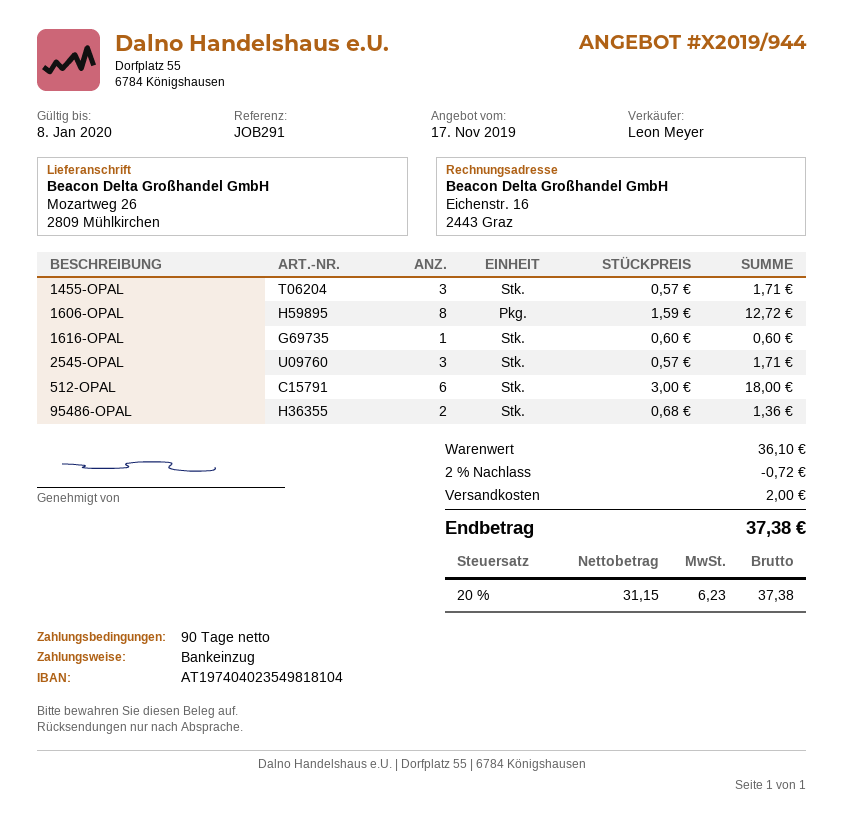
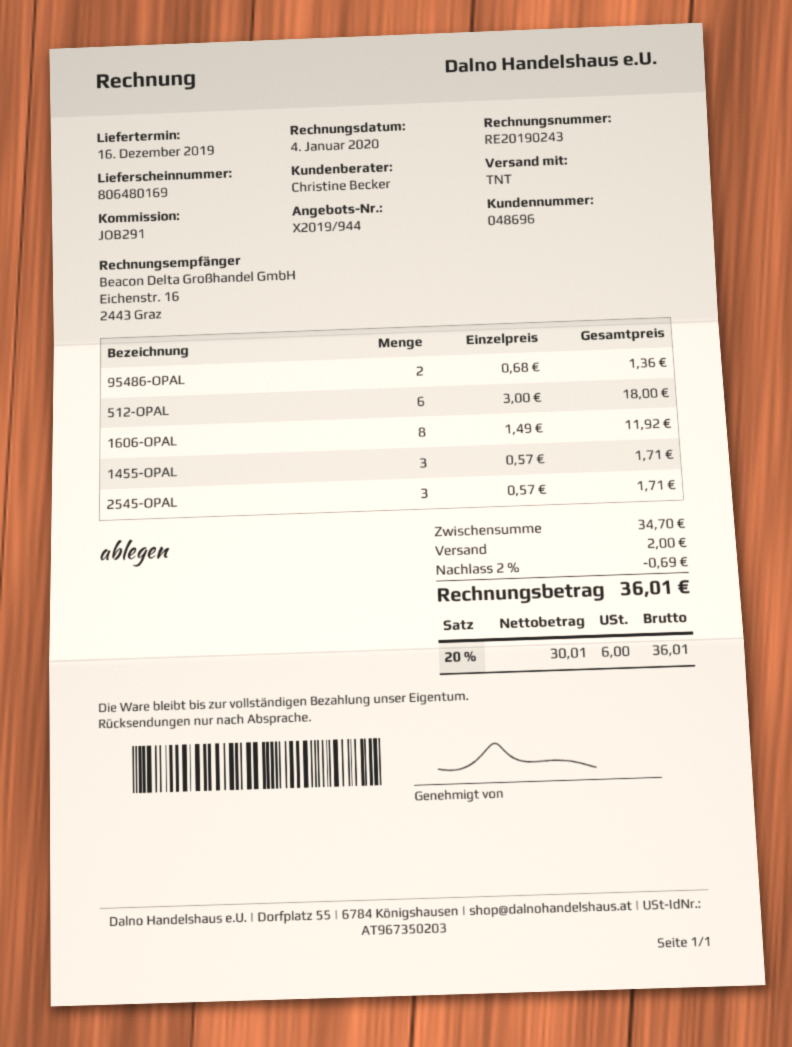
sales rep: Leon Meyer -> Christine Becker
1606-OPAL: 8 x 1.59 = 12.72 -> 8 x 1.49 = 11.92
1616-OPAL: 1 x 0.60 = 0.60 -> none
subtotal: 36.10 -> 34.70
discount: 2% = 0.72 -> 2% = 0.69
net: 31.15 -> 30.01
tax: 20% = 6.23 -> 20% = 6.00
total: 37.38 -> 36.01

